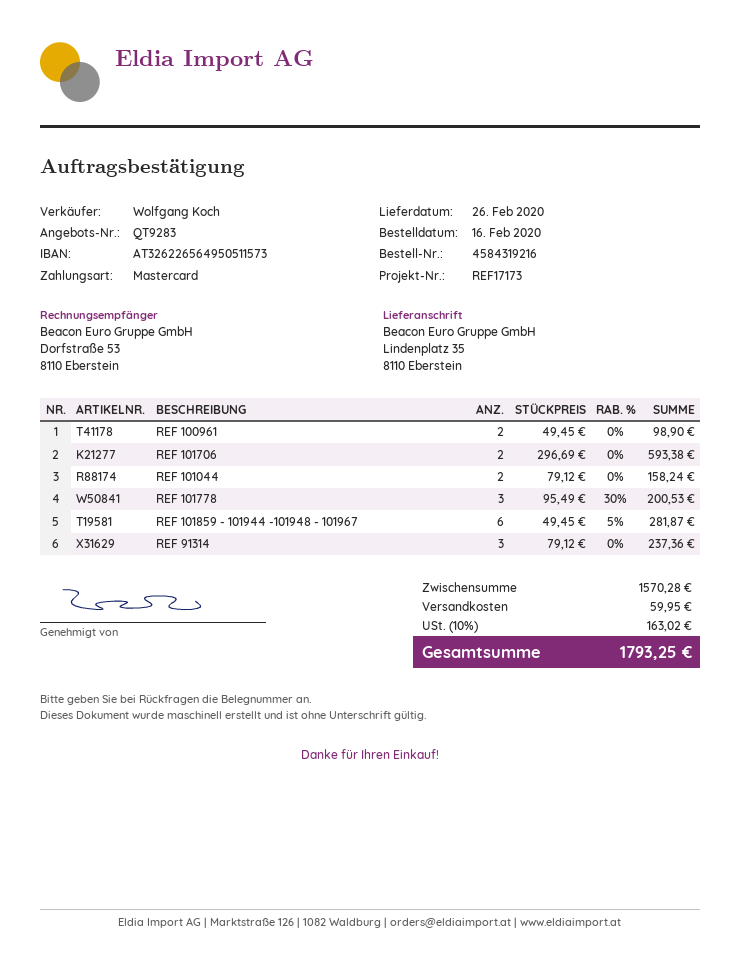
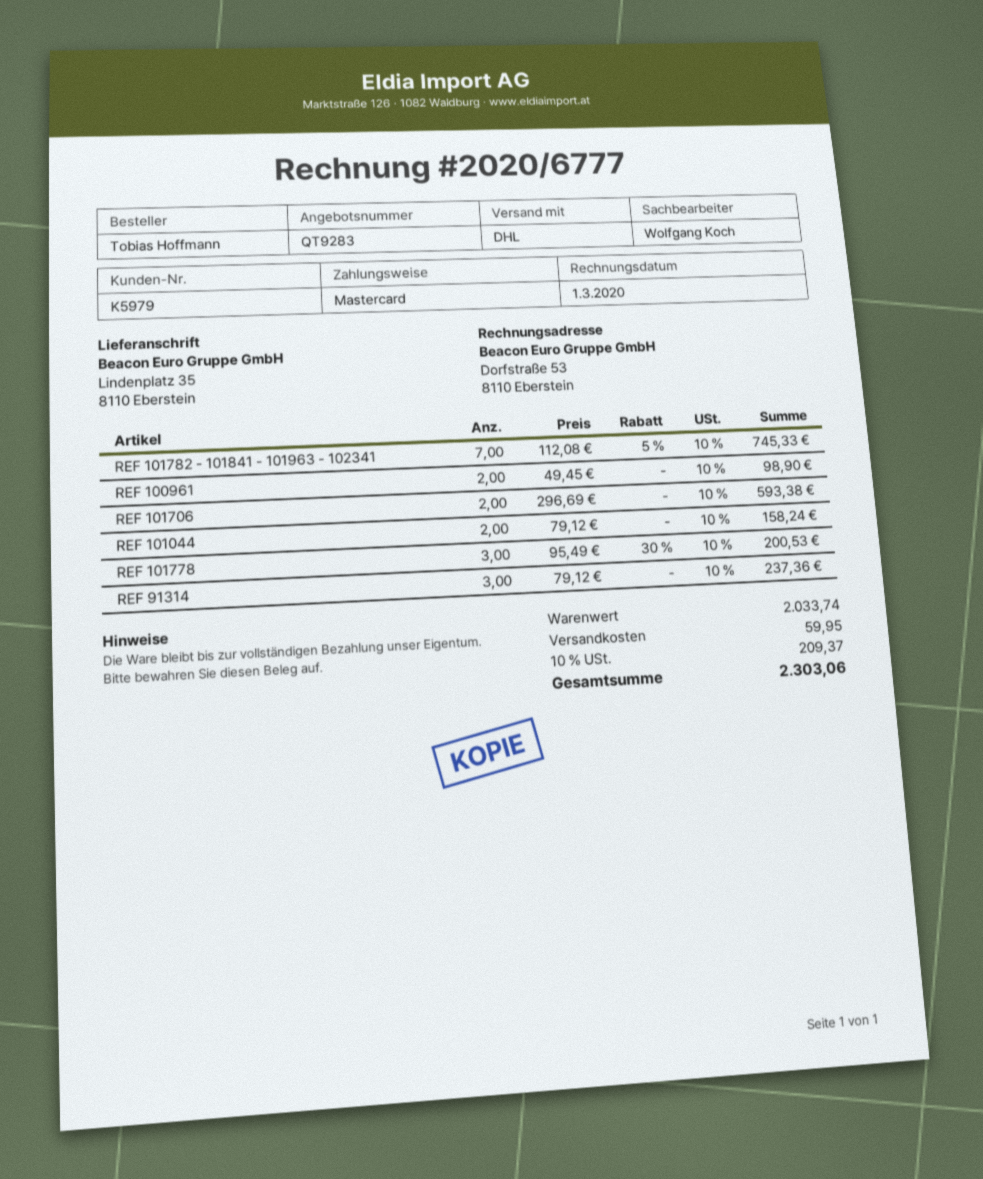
REF 101859 - 101944 -101948 - 101967: 6 x 49.45 - 5% = 281.87 -> none
REF 101782 - 101841 - 101963 - 102341: none -> 7 x 112.08 - 5% = 745.33
subtotal: 1570.28 -> 2033.74
tax: 10% = 163.02 -> 10% = 209.37
total: 1793.25 -> 2303.06

